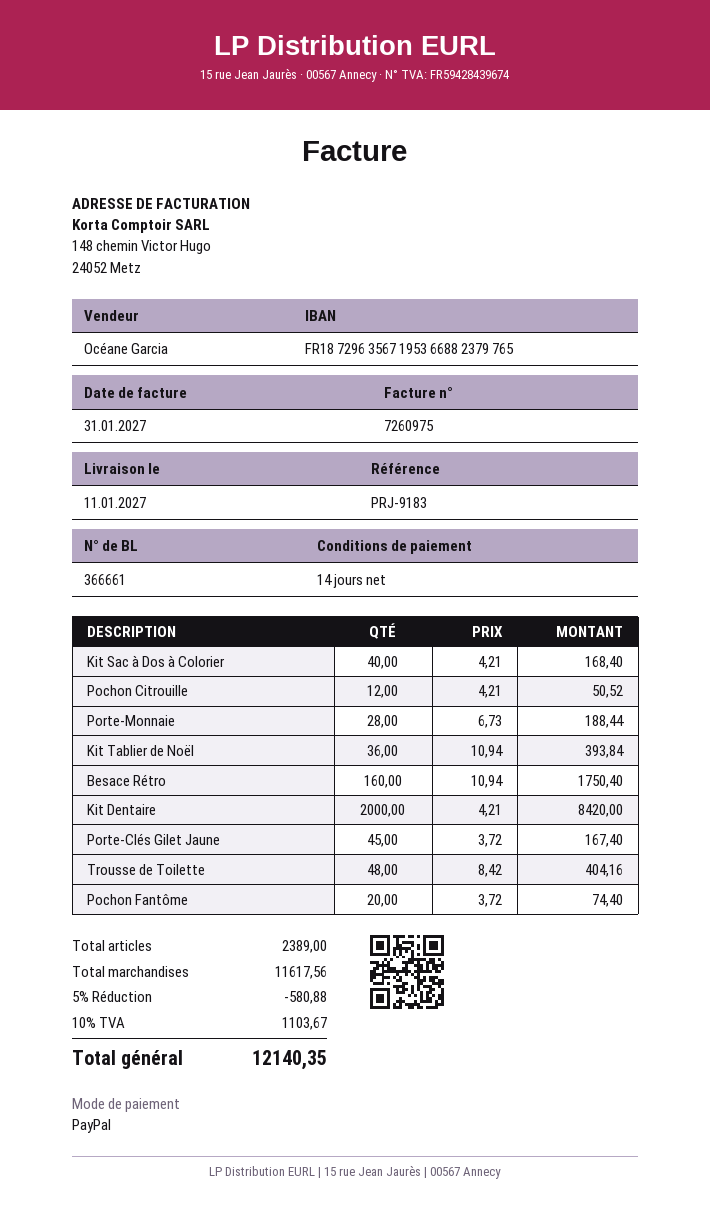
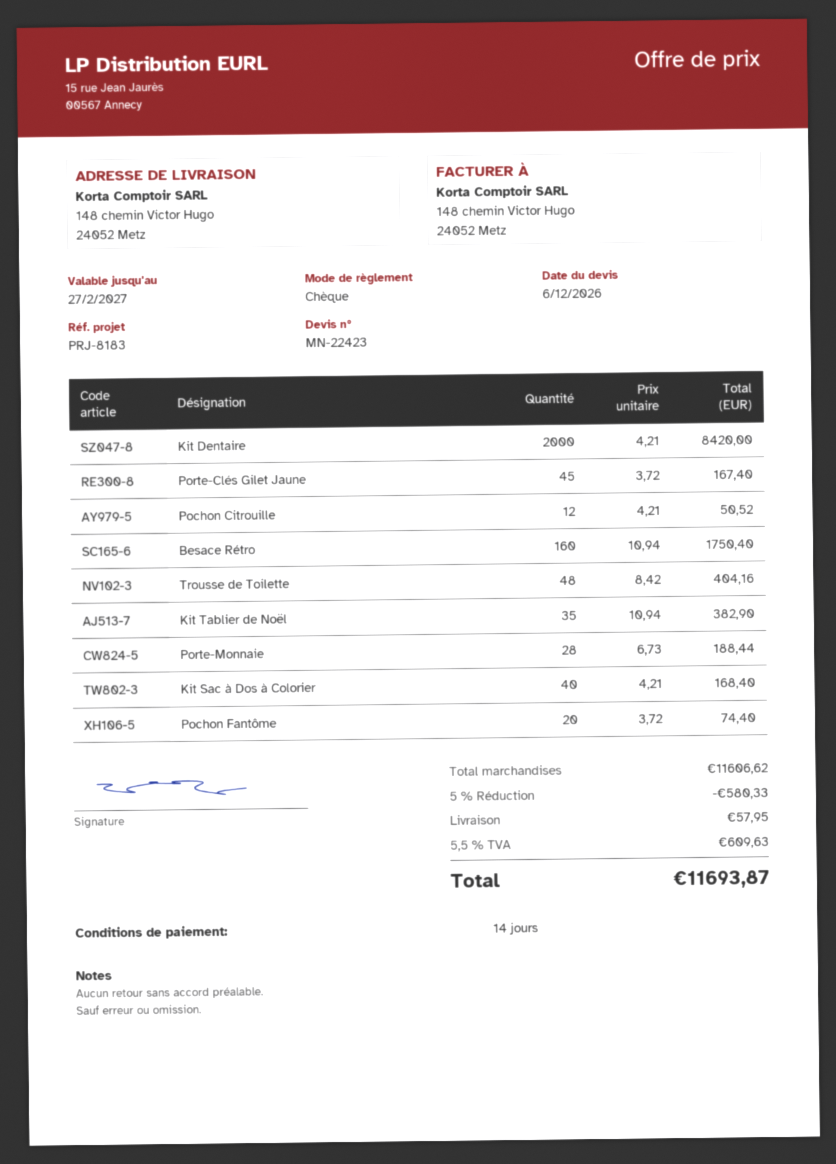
reference: PRJ-9183 -> PRJ-8183
payment method: PayPal -> cheque
Kit Tablier de Noël: 36 x 10.94 = 393.84 -> 35 x 10.94 = 382.90
subtotal: 11617.56 -> 11606.62
discount: 5% = 580.88 -> 5% = 580.33
shipping: none -> 57.95
tax: 10% = 1103.67 -> 5.5% = 609.63
total: 12140.35 -> 11693.87

